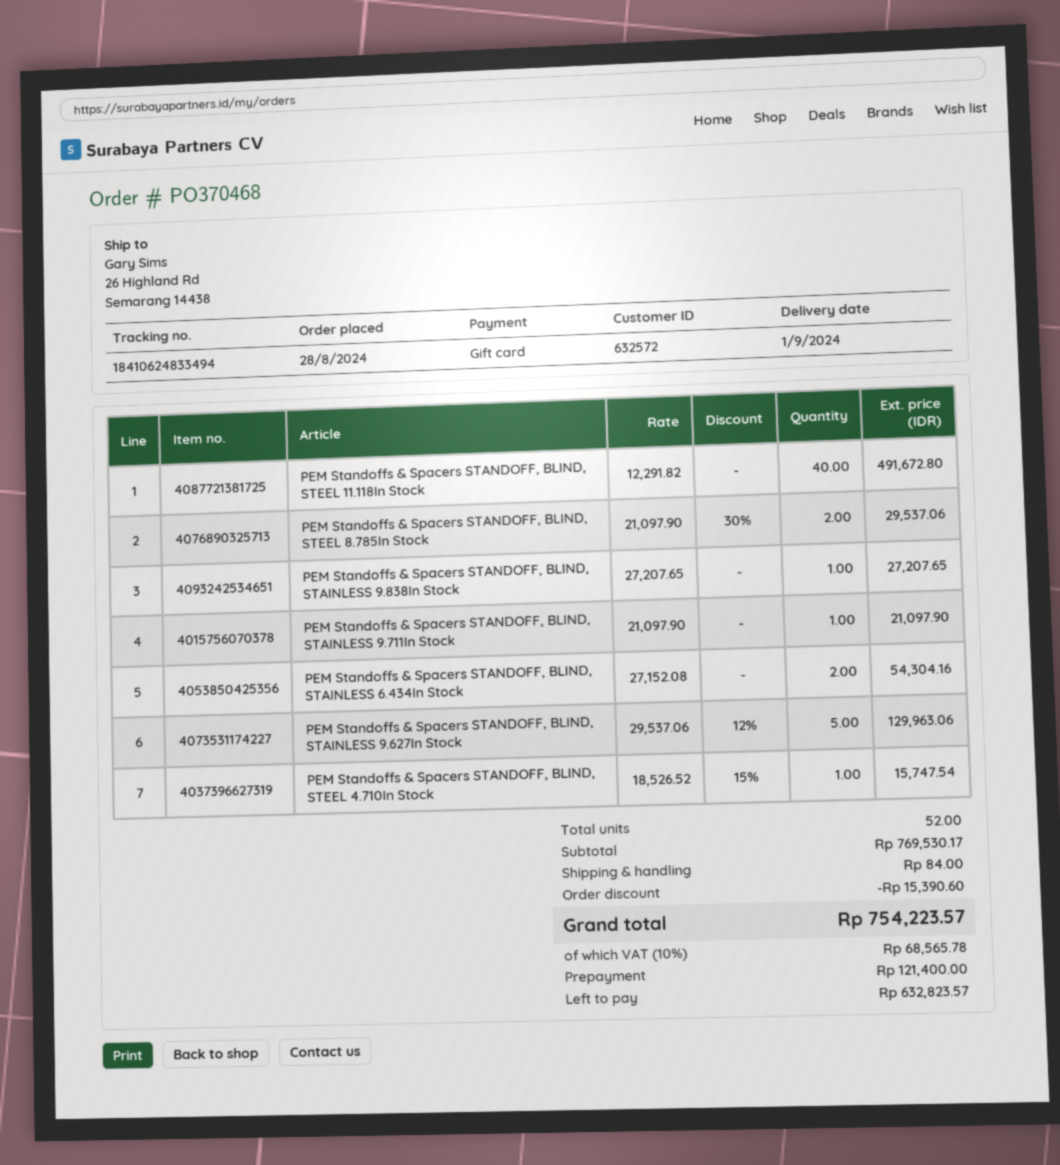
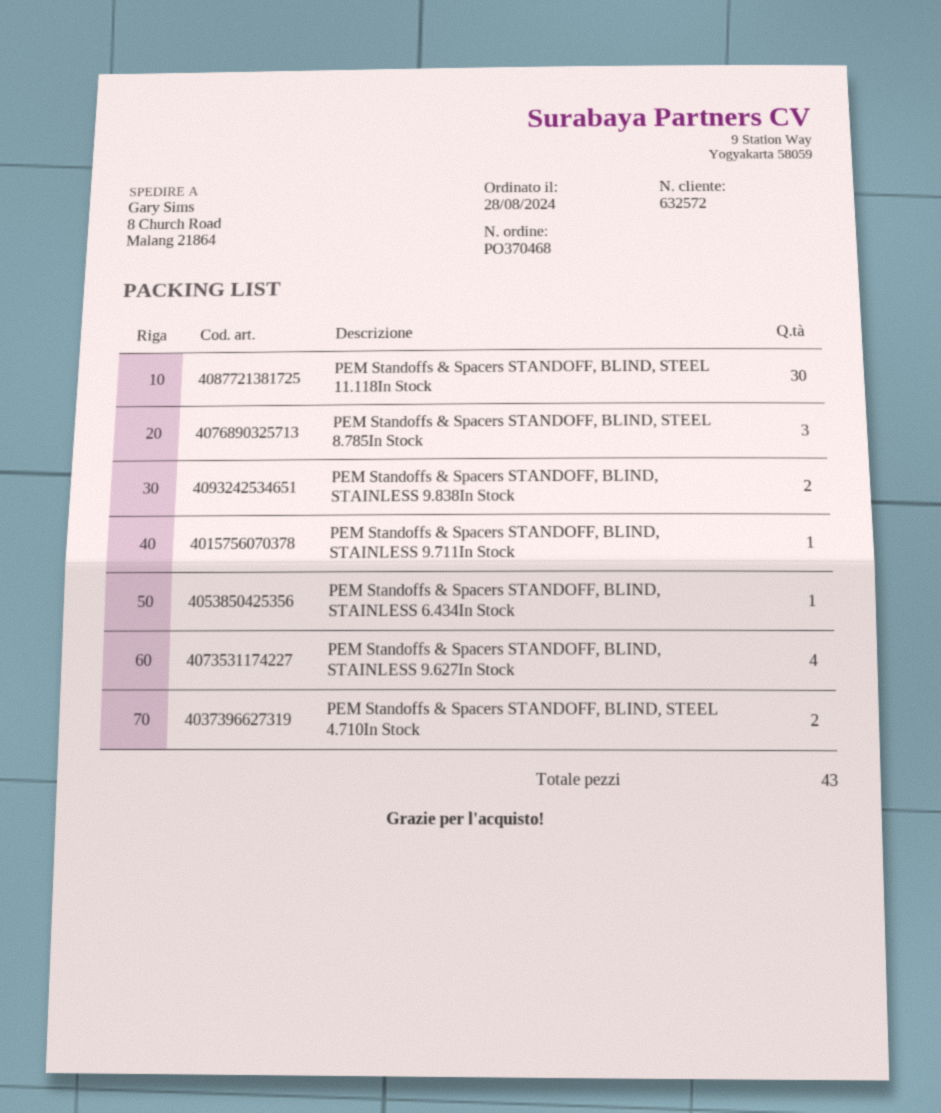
ship to: 26 Highland Rd, Semarang 14438 -> 8 Church Road, Malang 21864
PEM Standoffs & Spacers STANDOFF, BLIND, STEEL 11.118In Stock: 40 -> 30
PEM Standoffs & Spacers STANDOFF, BLIND, STEEL 8.785In Stock: 2 -> 3
PEM Standoffs & Spacers STANDOFF, BLIND, STAINLESS 9.838In Stock: 1 -> 2
PEM Standoffs & Spacers STANDOFF, BLIND, STAINLESS 6.434In Stock: 2 -> 1
PEM Standoffs & Spacers STANDOFF, BLIND, STAINLESS 9.627In Stock: 5 -> 4
PEM Standoffs & Spacers STANDOFF, BLIND, STEEL 4.710In Stock: 1 -> 2
total quantity: 52 -> 43

